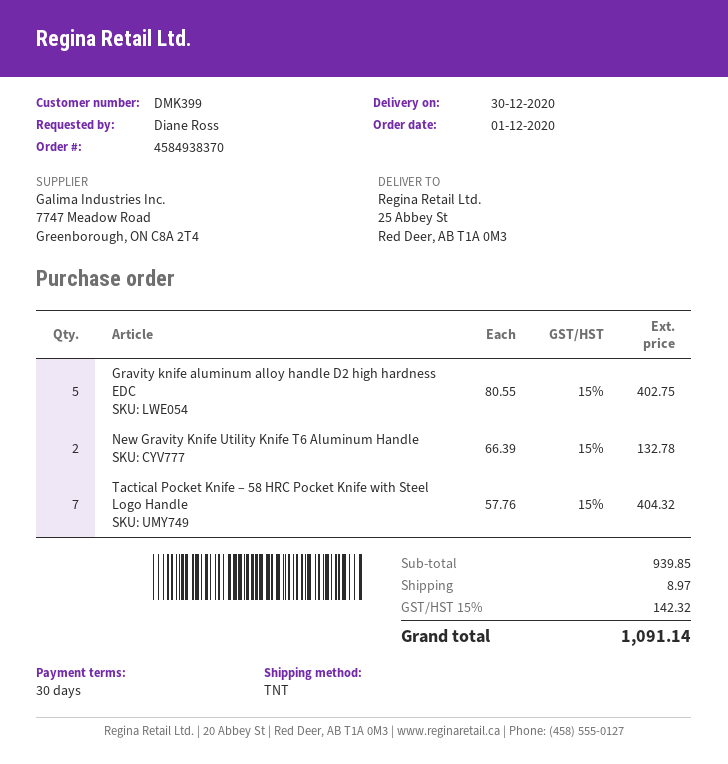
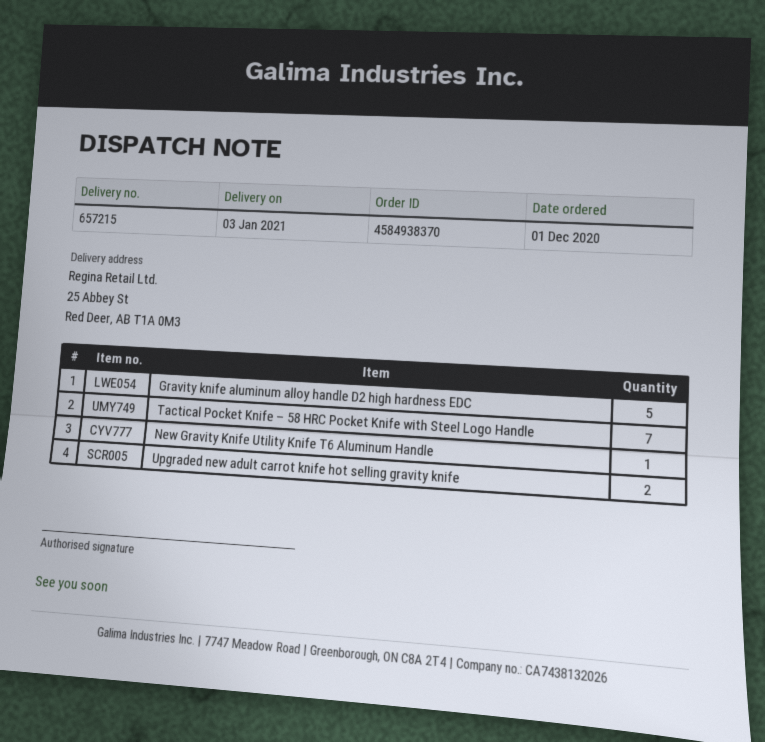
delivery date: 2020-12-30 -> 2021-01-03
New Gravity Knife Utility Knife T6 Aluminum Handle: 2 -> 1
Upgraded new adult carrot knife hot selling gravity knife: none -> 2

